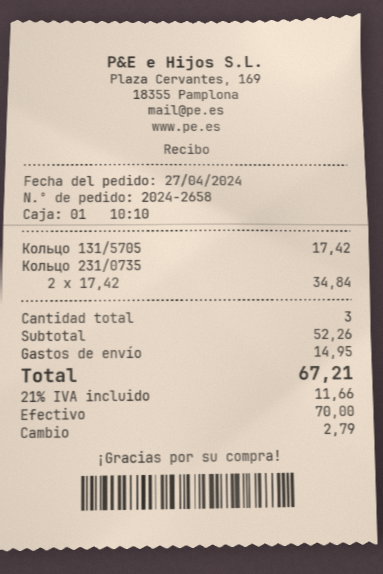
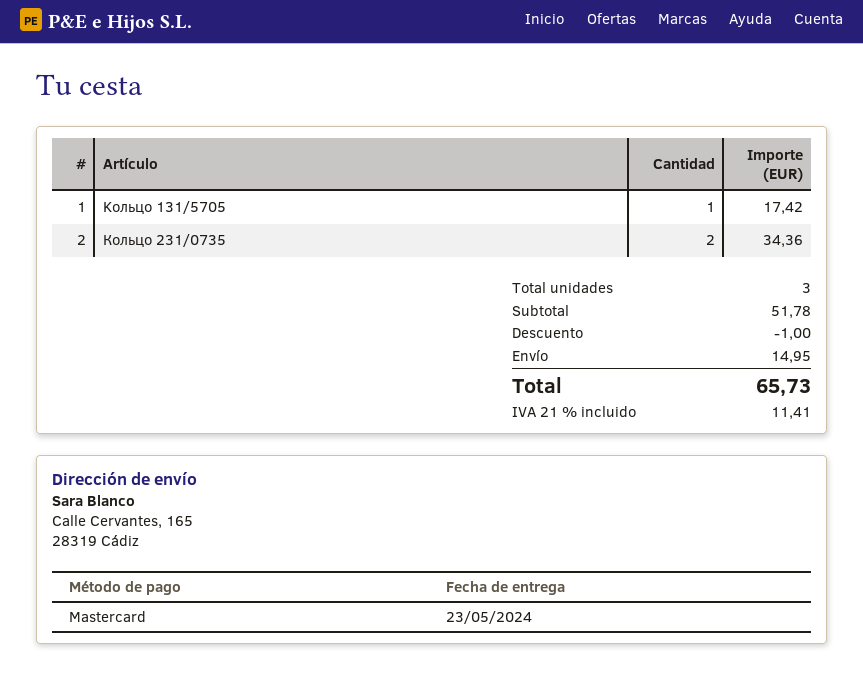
payment method: cash -> Mastercard
Кольцо 231/0735: 2 for 34.84 -> 2 for 34.36
subtotal: 52.26 -> 51.78
discount: none -> 1.00
tax: 21% = 11.66 -> 21% = 11.41
total: 67.21 -> 65.73

